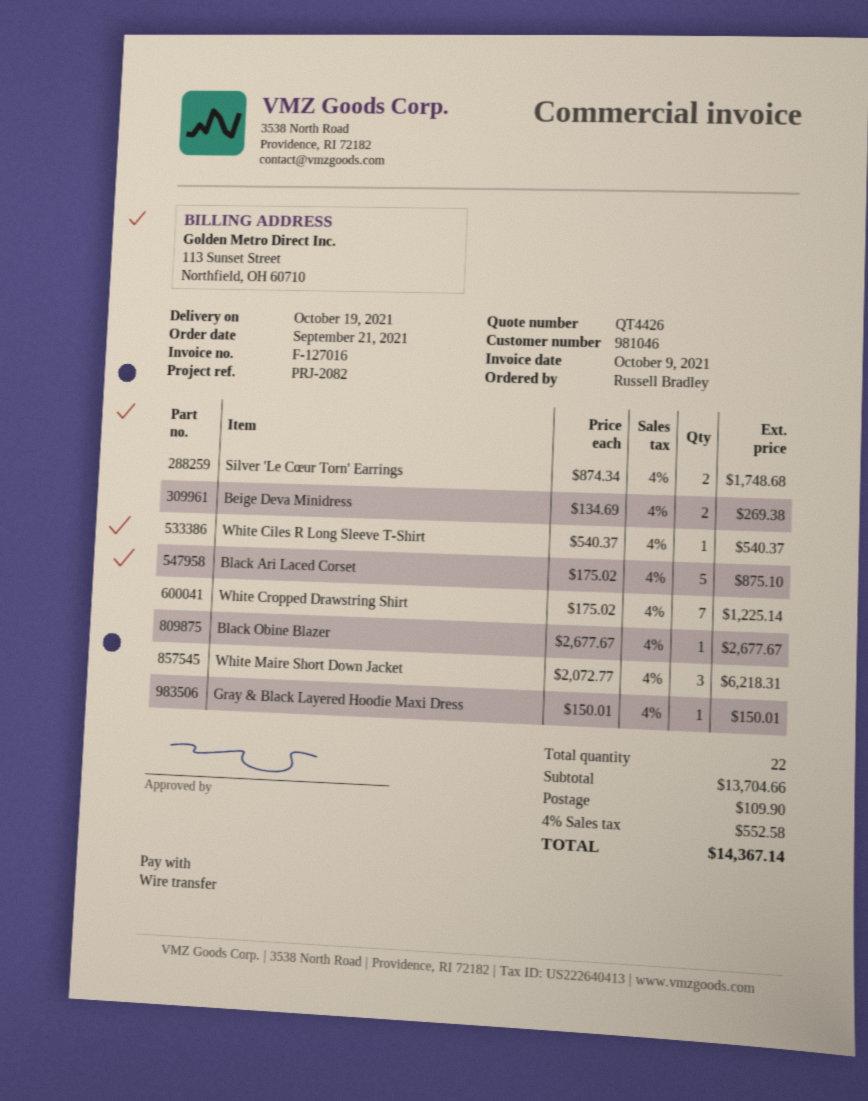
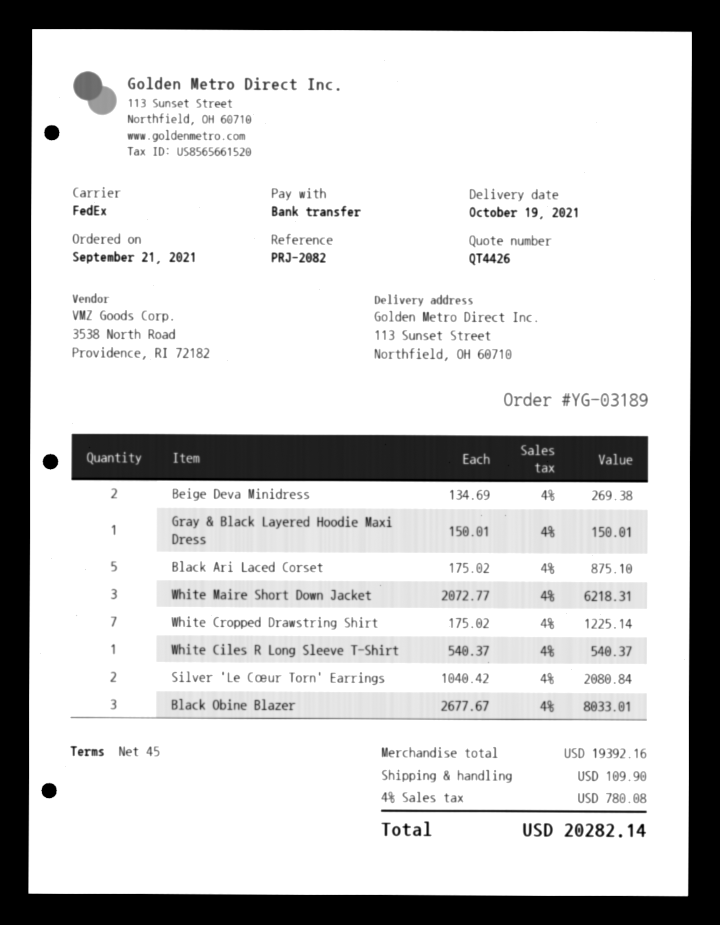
Silver 'Le Cœur Torn' Earrings: 2 x 874.34 = 1748.68 -> 2 x 1040.42 = 2080.84
Black Obine Blazer: 1 x 2677.67 = 2677.67 -> 3 x 2677.67 = 8033.01
subtotal: 13704.66 -> 19392.16
tax: 4% = 552.58 -> 4% = 780.08
total: 14367.14 -> 20282.14

